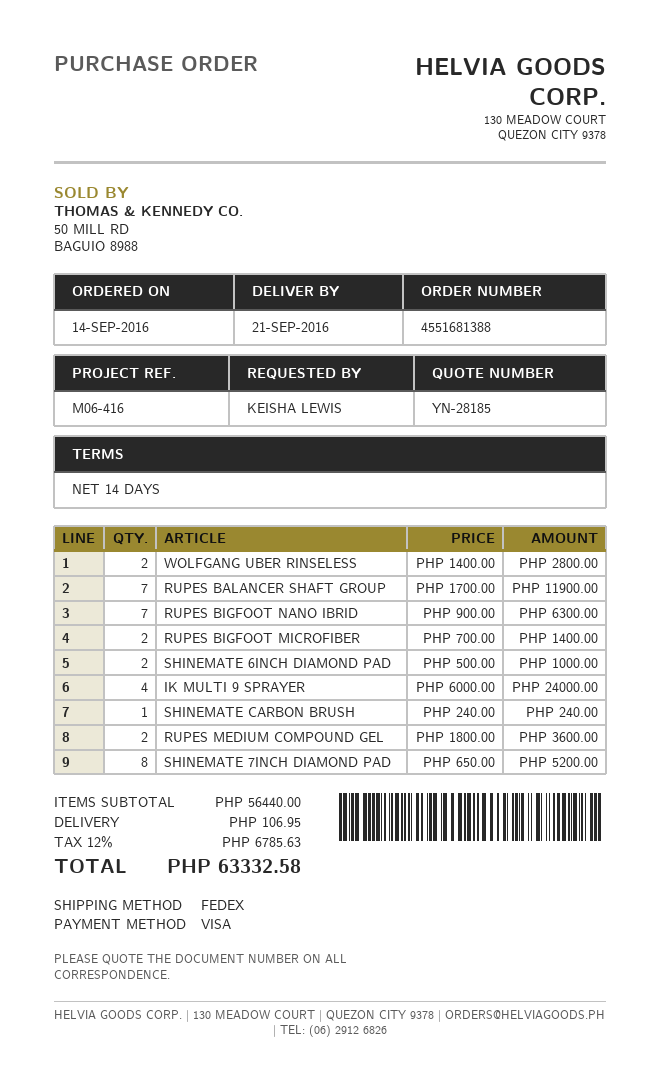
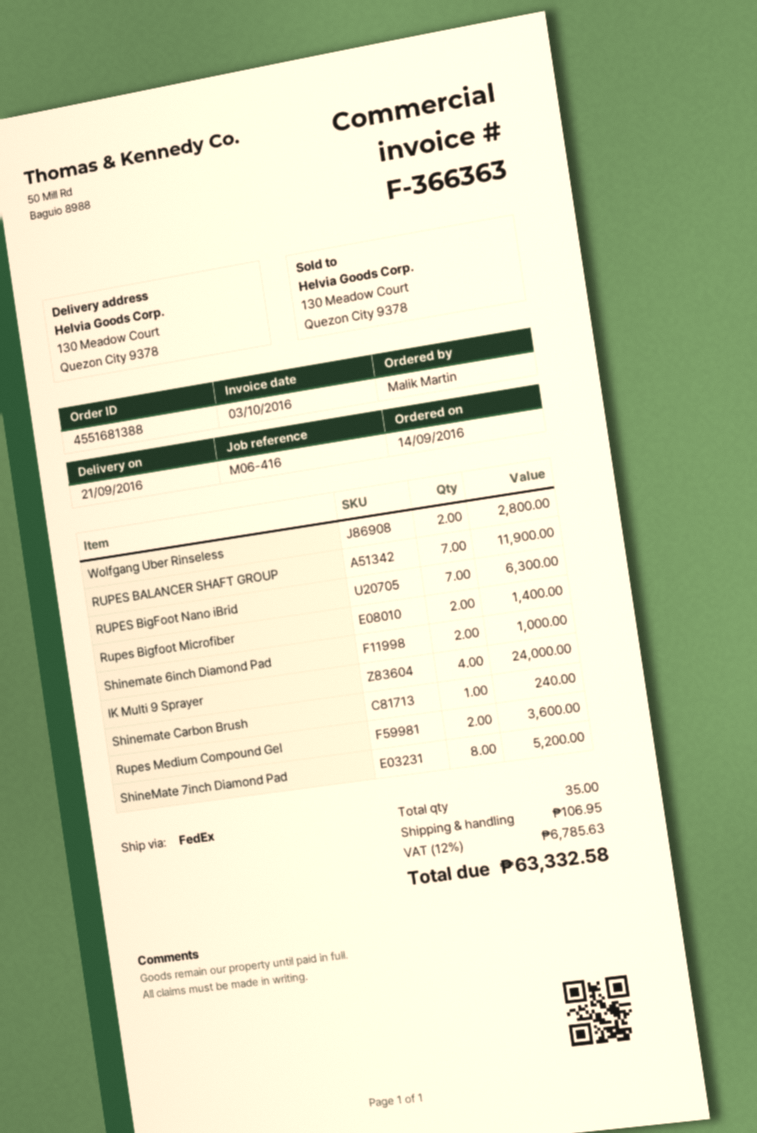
ordered by: KEISHA LEWIS -> Malik Martin

